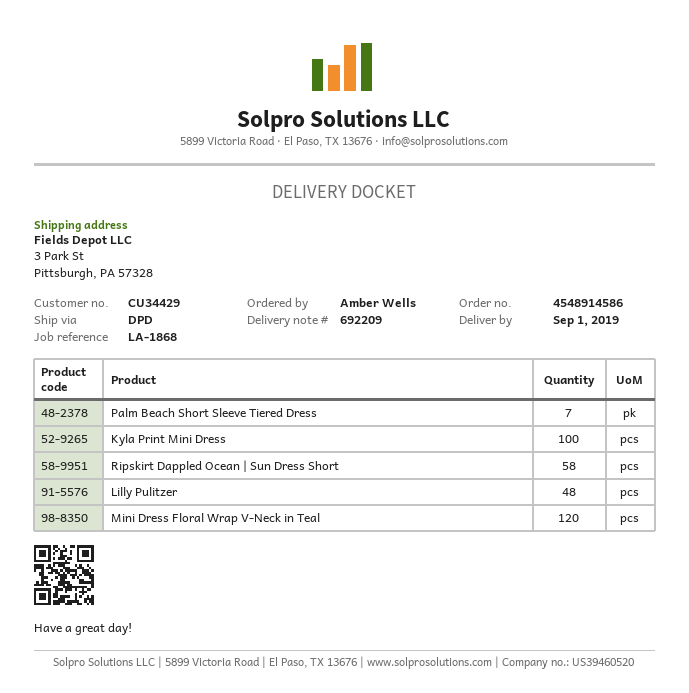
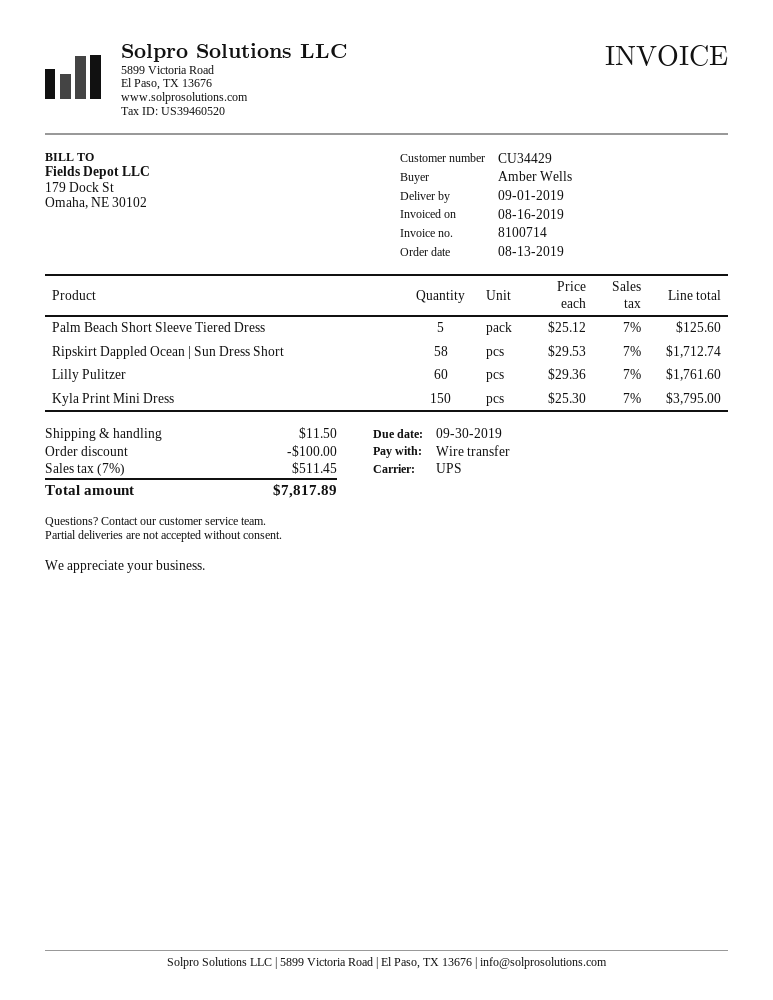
shipping method: DPD -> UPS
Palm Beach Short Sleeve Tiered Dress: 7 -> 5
Kyla Print Mini Dress: 100 -> 150
Lilly Pulitzer: 48 -> 60
Mini Dress Floral Wrap V-Neck in Teal: 120 -> none

